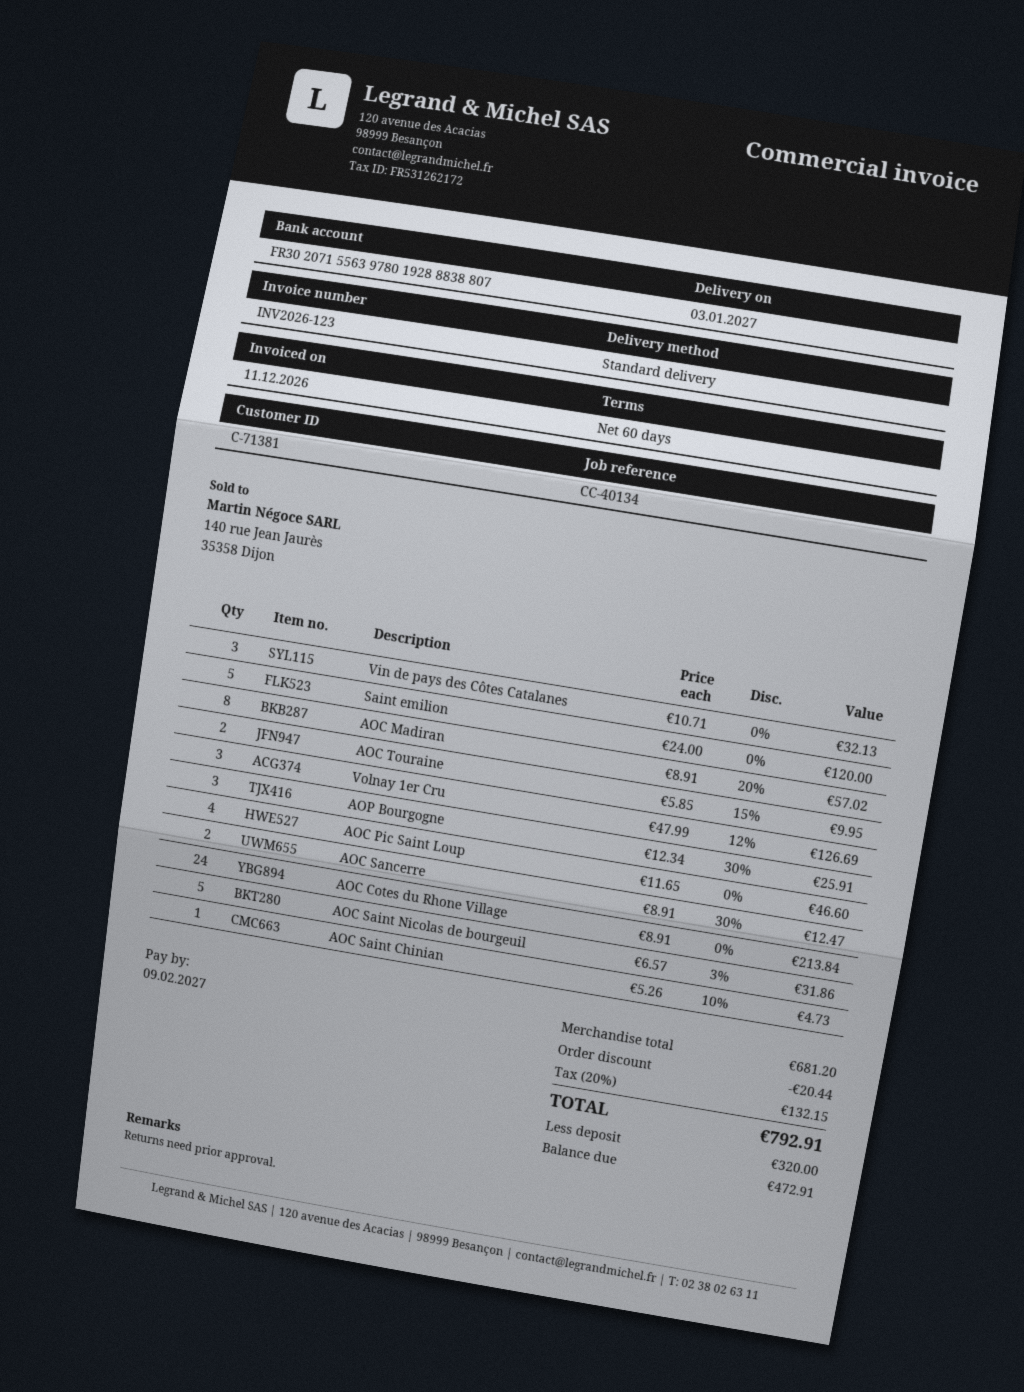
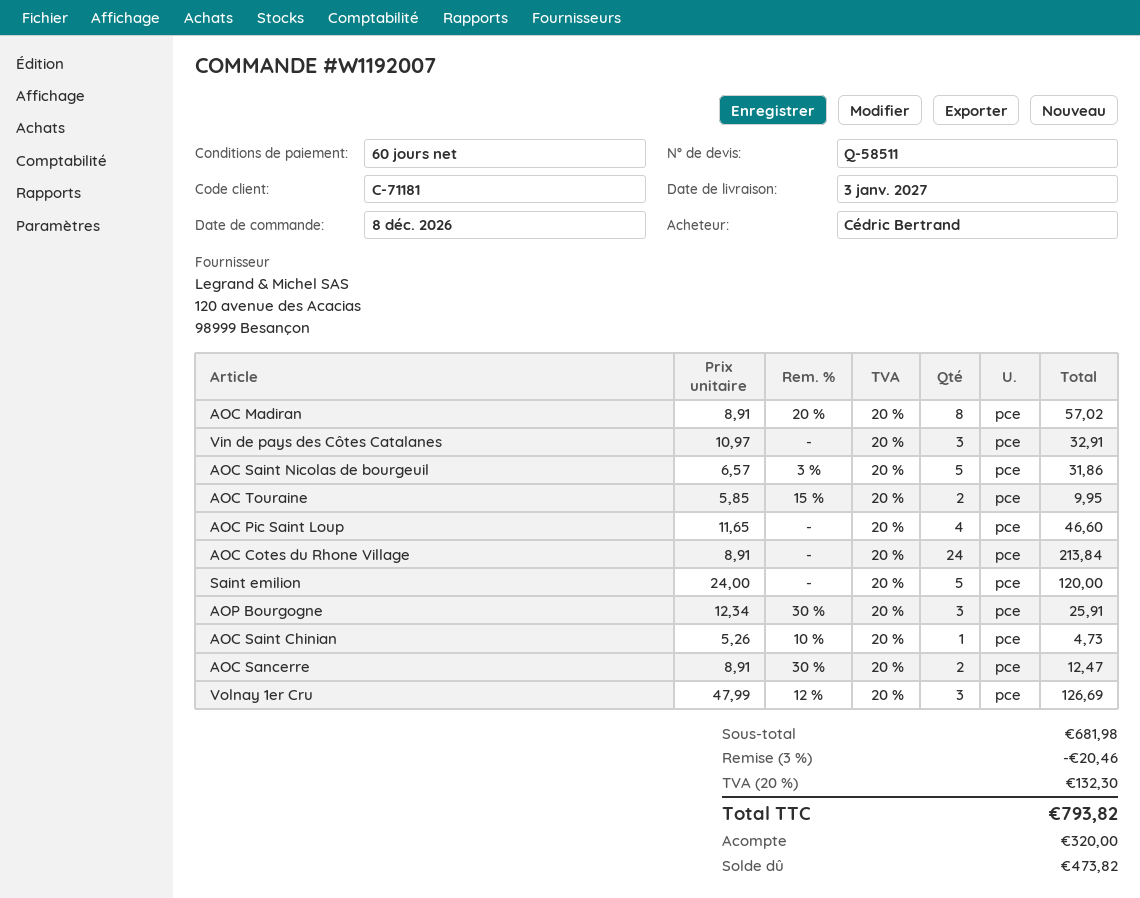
customer number: C-71381 -> C-71181
Vin de pays des Côtes Catalanes: 3 x 10.71 = 32.13 -> 3 x 10.97 = 32.91
subtotal: 681.20 -> 681.98
discount: 20.44 -> 20.46
tax: 20% = 132.15 -> 20% = 132.30
total: 792.91 -> 793.82
balance: 472.91 -> 473.82

